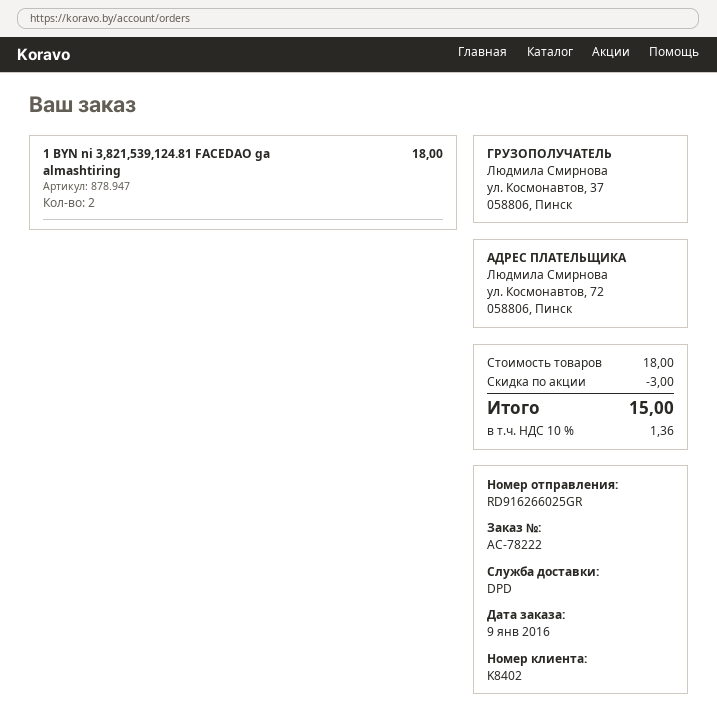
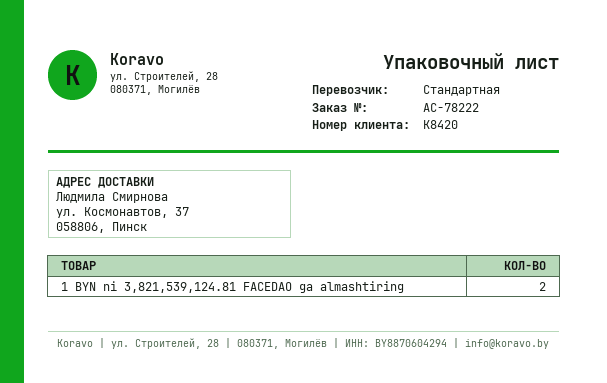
customer number: K8402 -> K8420
shipping method: DPD -> standard

